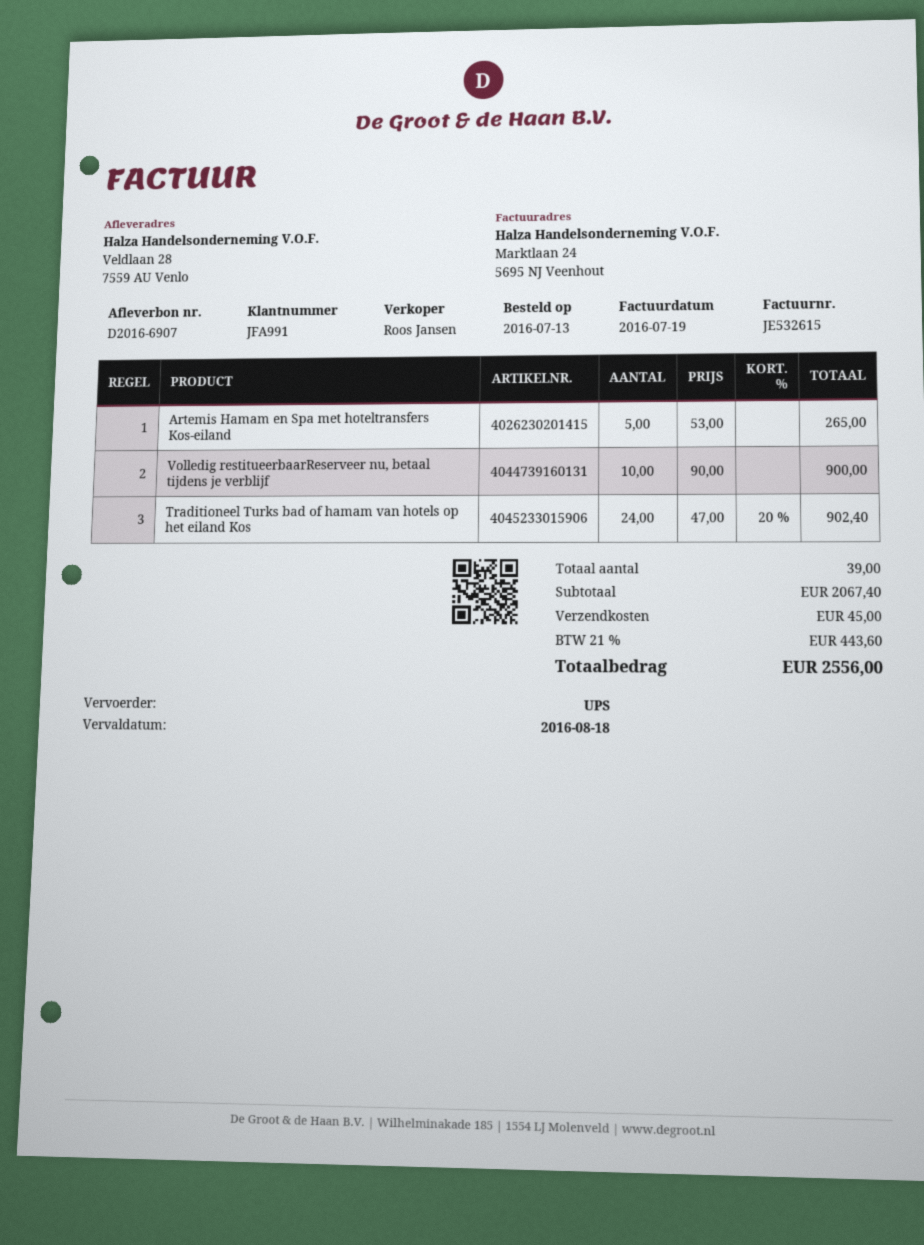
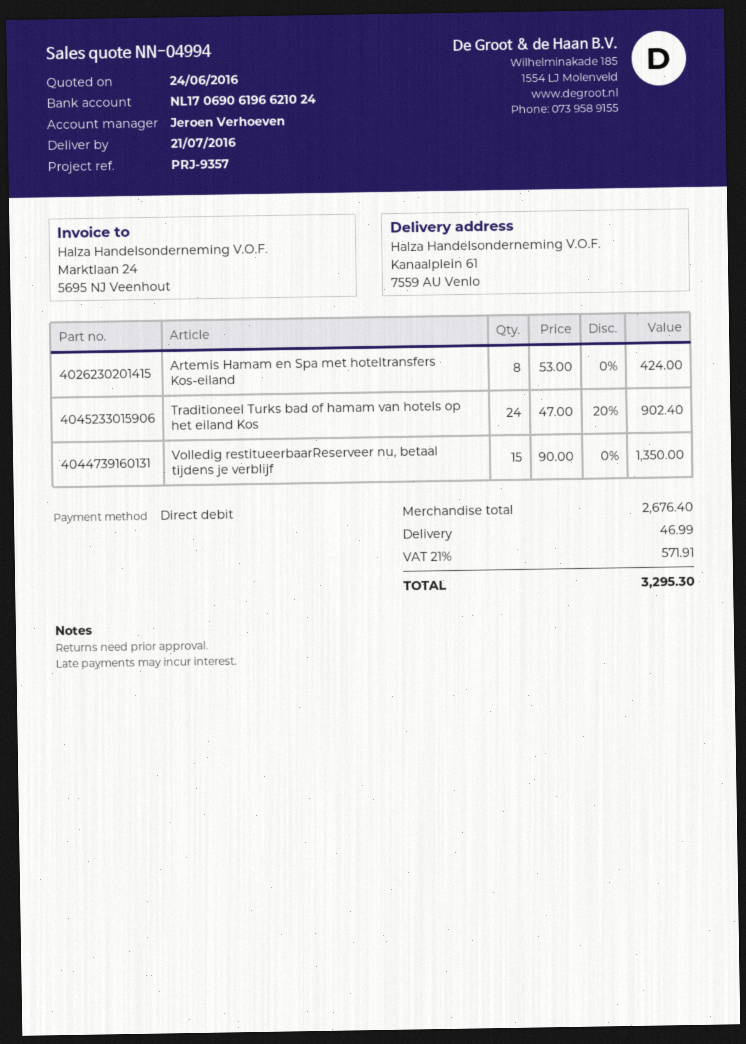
sales rep: Roos Jansen -> Jeroen Verhoeven
ship to: Veldlaan 28, 7559 AU Venlo -> Kanaalplein 61, 7559 AU Venlo
Artemis Hamam en Spa met hoteltransfers Kos-eiland: 5 x 53.00 = 265.00 -> 8 x 53.00 = 424.00
Volledig restitueerbaarReserveer nu, betaal tijdens je verblijf: 10 x 90.00 = 900.00 -> 15 x 90.00 = 1350.00
subtotal: 2067.40 -> 2676.40
shipping: 45.00 -> 46.99
tax: 21% = 443.60 -> 21% = 571.91
total: 2556.00 -> 3295.30

